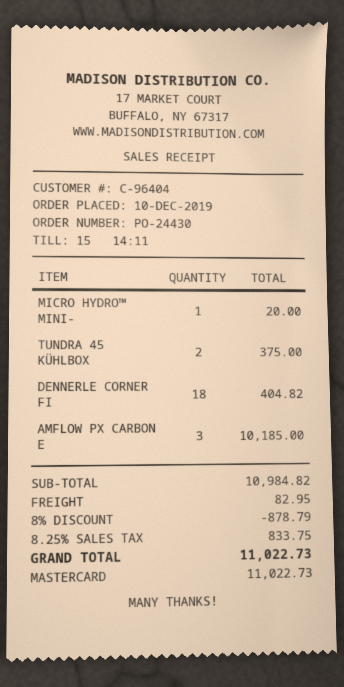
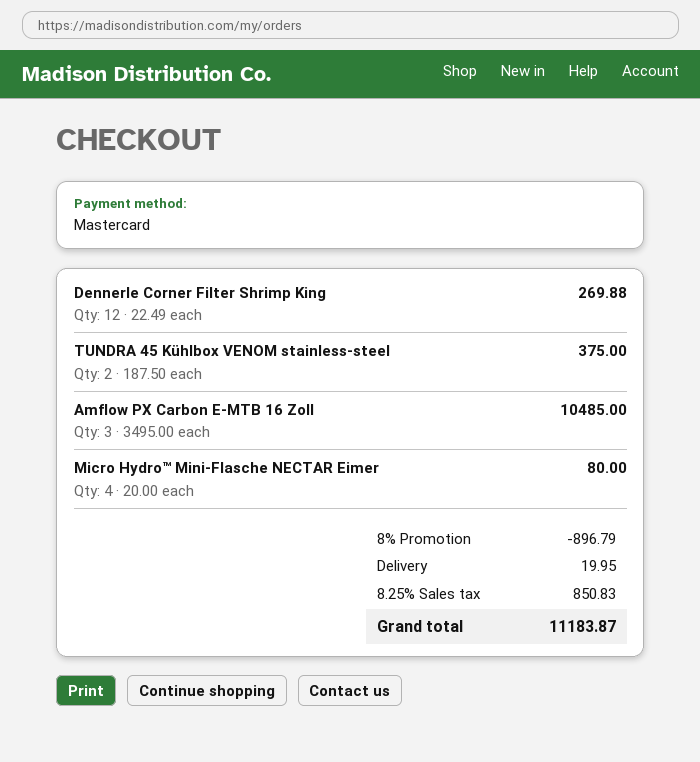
MICRO HYDRO™ MINI-: 1 for 20.00 -> 4 for 80.00
DENNERLE CORNER FI: 18 for 404.82 -> 12 for 269.88
AMFLOW PX CARBON E: 3 for 10185.00 -> 3 for 10485.00
discount: 8% = 878.79 -> 8% = 896.79
shipping: 82.95 -> 19.95
tax: 8.25% = 833.75 -> 8.25% = 850.83
total: 11022.73 -> 11183.87

